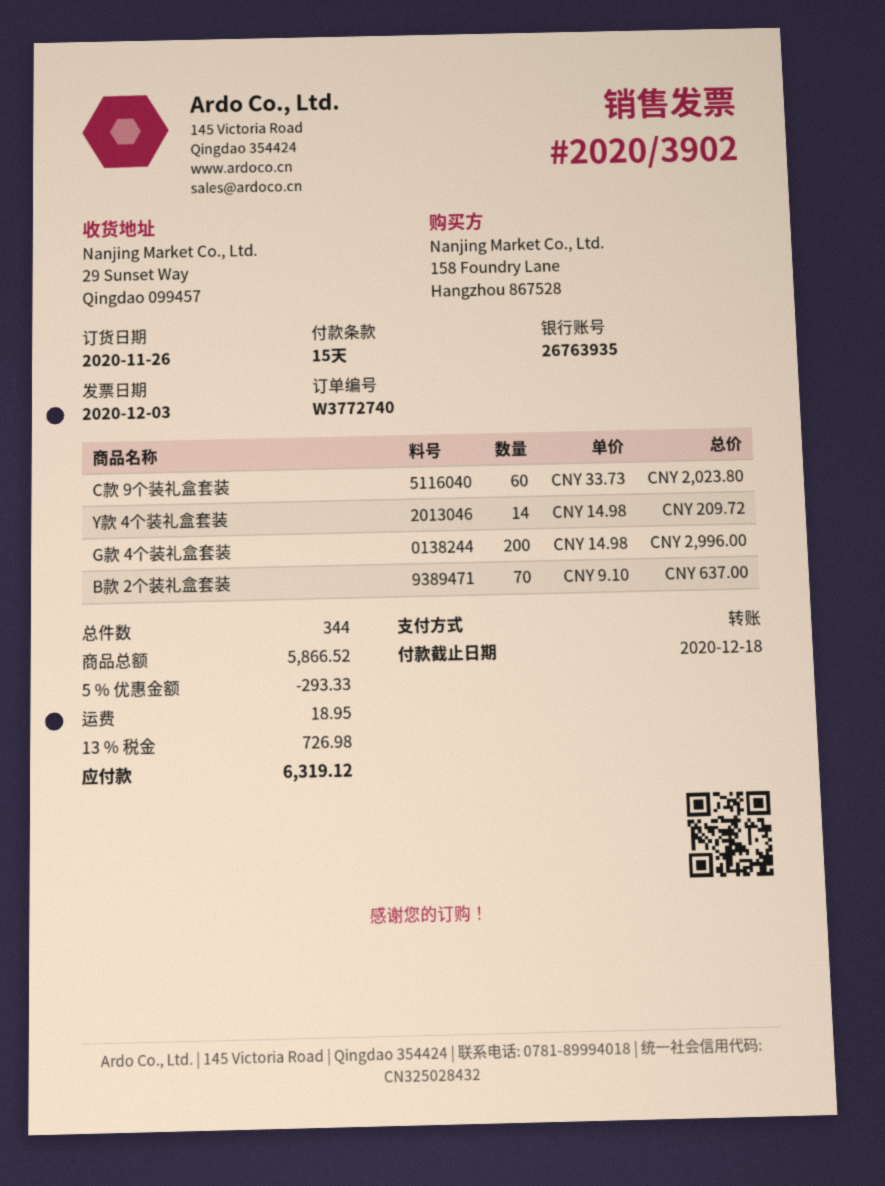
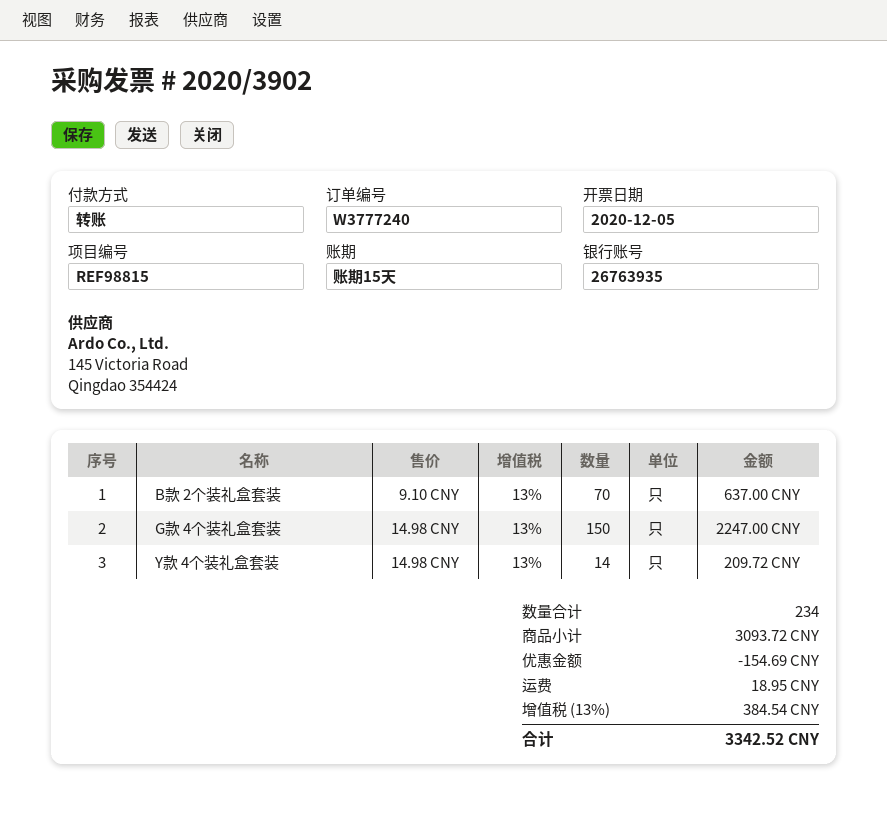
order number: W3772740 -> W3777240
invoice date: 2020-12-03 -> 2020-12-05
C款 9个装礼盒套装: 60 x 33.73 = 2023.80 -> none
G款 4个装礼盒套装: 200 x 14.98 = 2996.00 -> 150 x 14.98 = 2247.00
total quantity: 344 -> 234
subtotal: 5866.52 -> 3093.72
discount: 293.33 -> 154.69
tax: 13% = 726.98 -> 13% = 384.54
total: 6319.12 -> 3342.52

